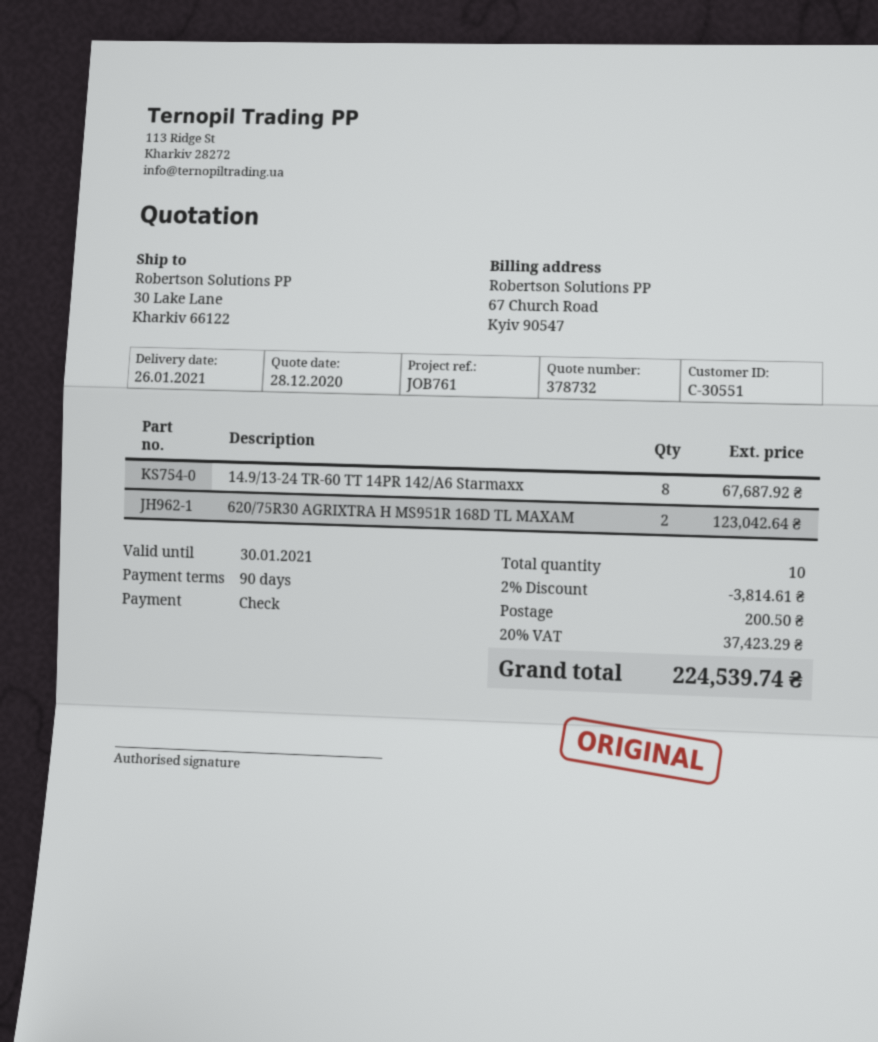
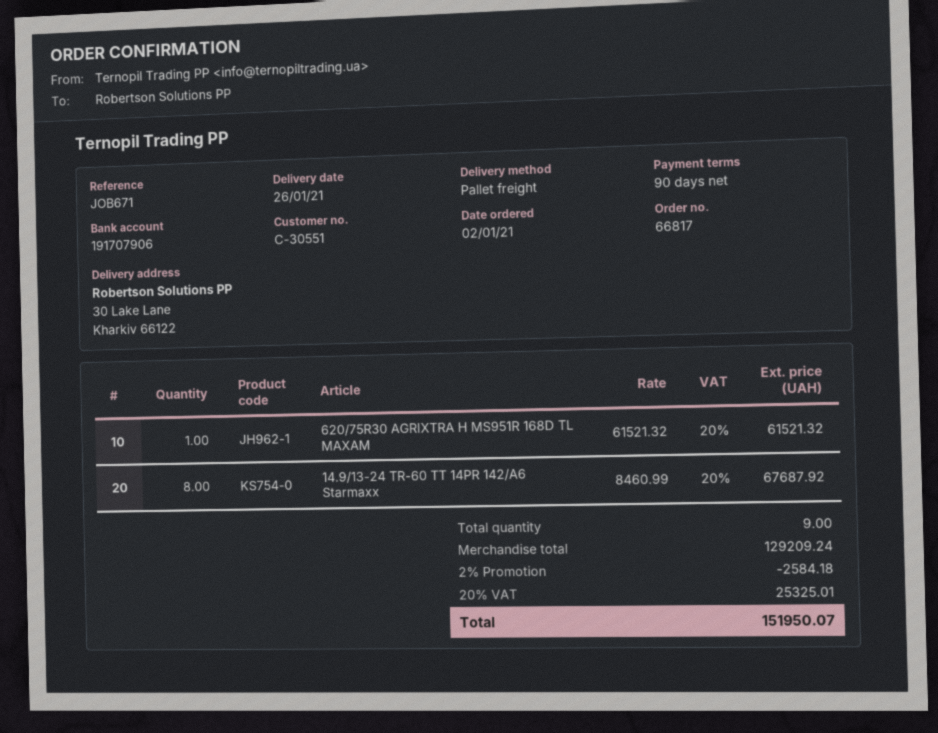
reference: JOB761 -> JOB671
620/75R30 AGRIXTRA H MS951R 168D TL MAXAM: 2 for 123042.64 -> 1 for 61521.32
total quantity: 10 -> 9
discount: 2% = 3814.61 -> 2% = 2584.18
shipping: 200.50 -> none
tax: 20% = 37423.29 -> 20% = 25325.01
total: 224539.74 -> 151950.07

